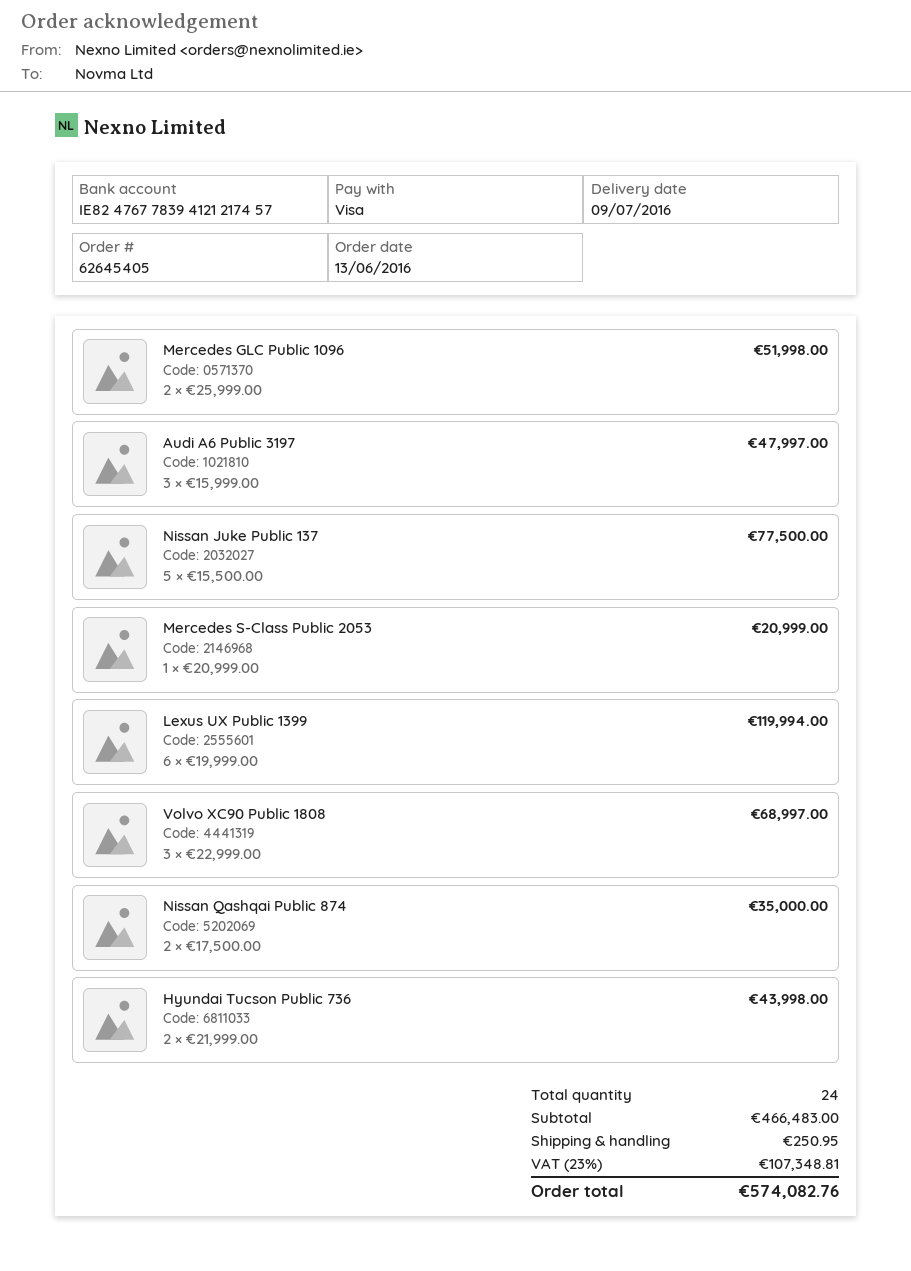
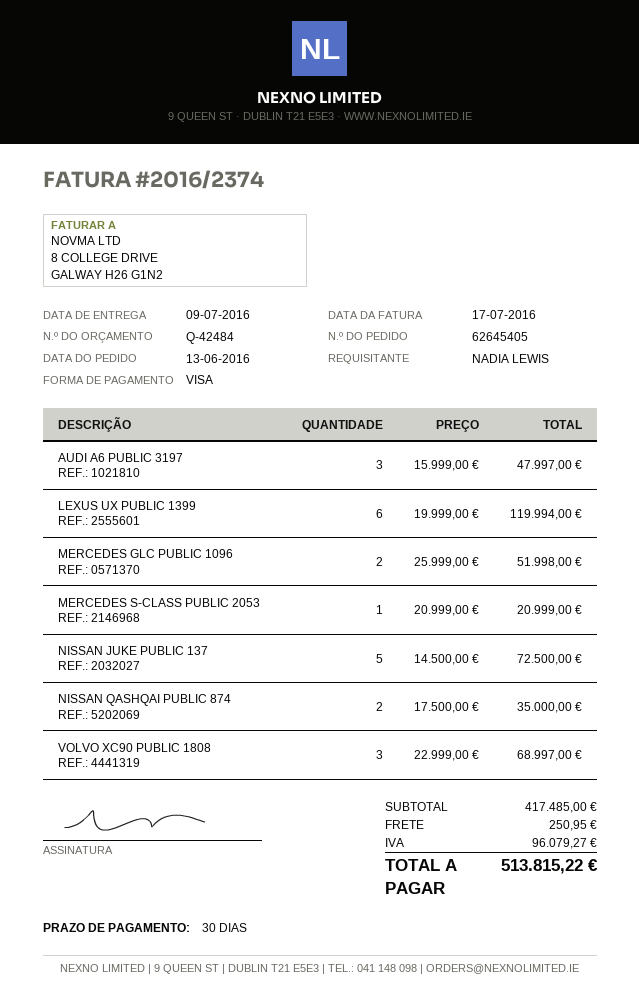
Nissan Juke Public 137: 5 x 15500.00 = 77500.00 -> 5 x 14500.00 = 72500.00
Hyundai Tucson Public 736: 2 x 21999.00 = 43998.00 -> none
subtotal: 466483.00 -> 417485.00
tax: 107348.81 -> 96079.27
total: 574082.76 -> 513815.22

